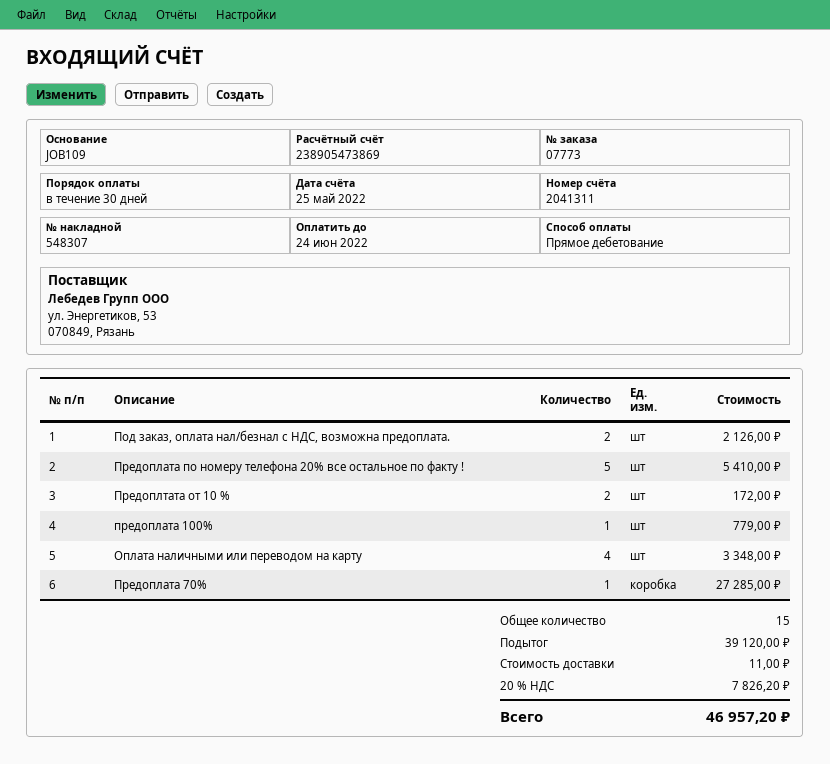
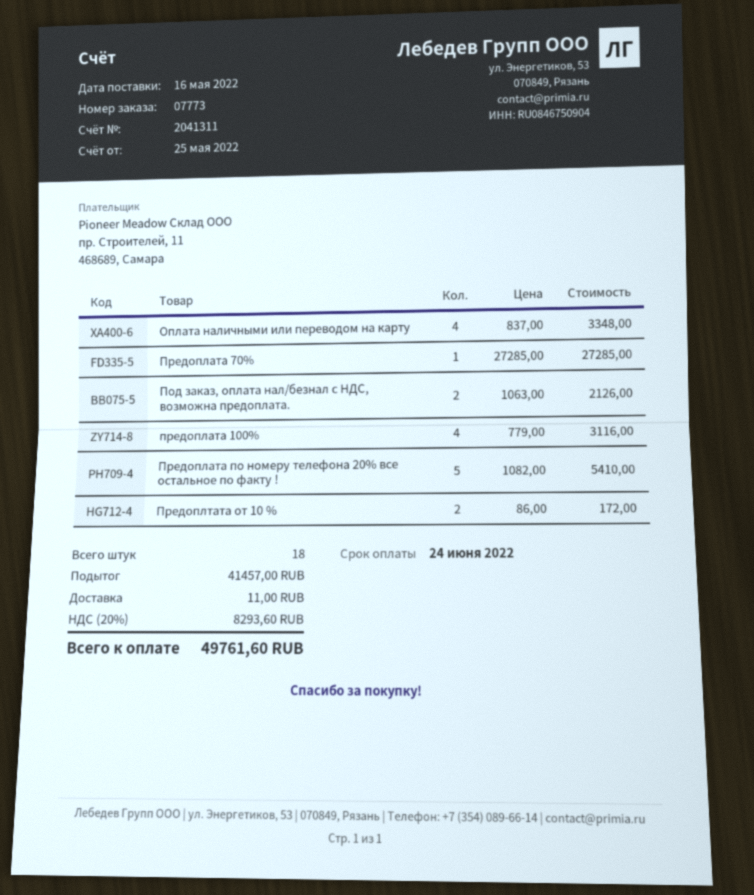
предоплата 100%: 1 for 779.00 -> 4 for 3116.00
total quantity: 15 -> 18
subtotal: 39120.00 -> 41457.00
tax: 20% = 7826.20 -> 20% = 8293.60
total: 46957.20 -> 49761.60

